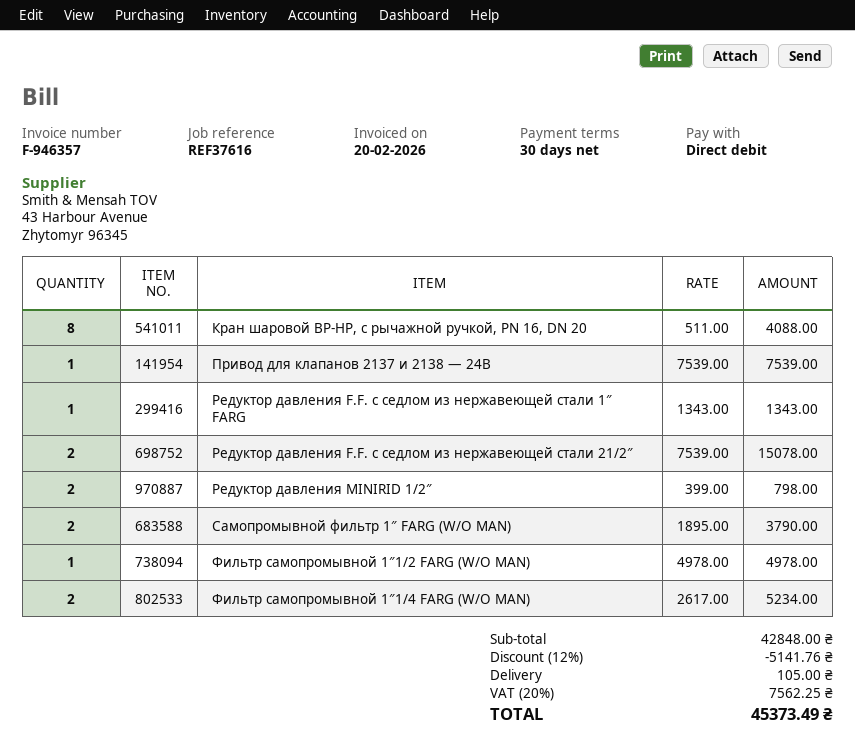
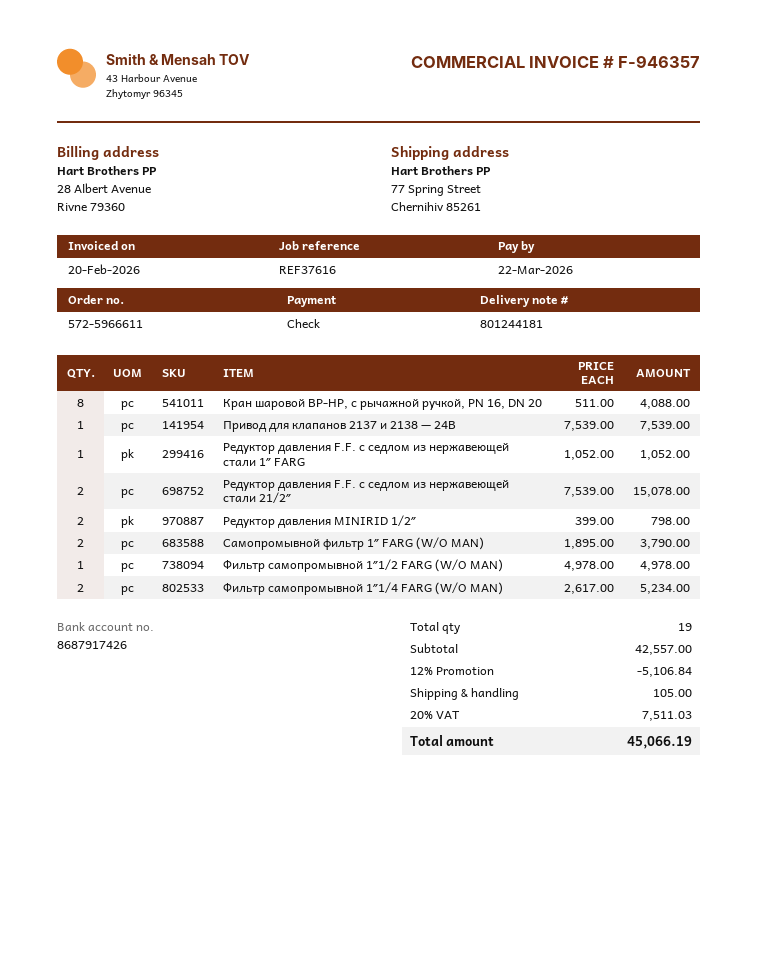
payment method: direct debit -> cheque
Редуктор давления F.F. с седлом из нержавеющей стали 1″ FARG: 1 x 1343.00 = 1343.00 -> 1 x 1052.00 = 1052.00
subtotal: 42848.00 -> 42557.00
discount: 12% = 5141.76 -> 12% = 5106.84
tax: 20% = 7562.25 -> 20% = 7511.03
total: 45373.49 -> 45066.19

